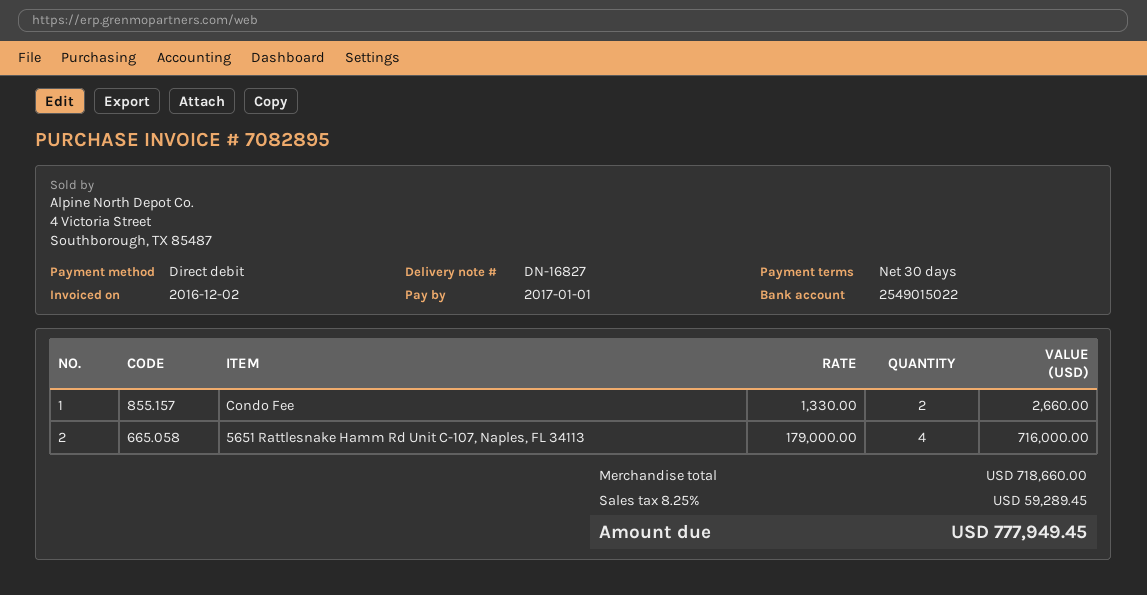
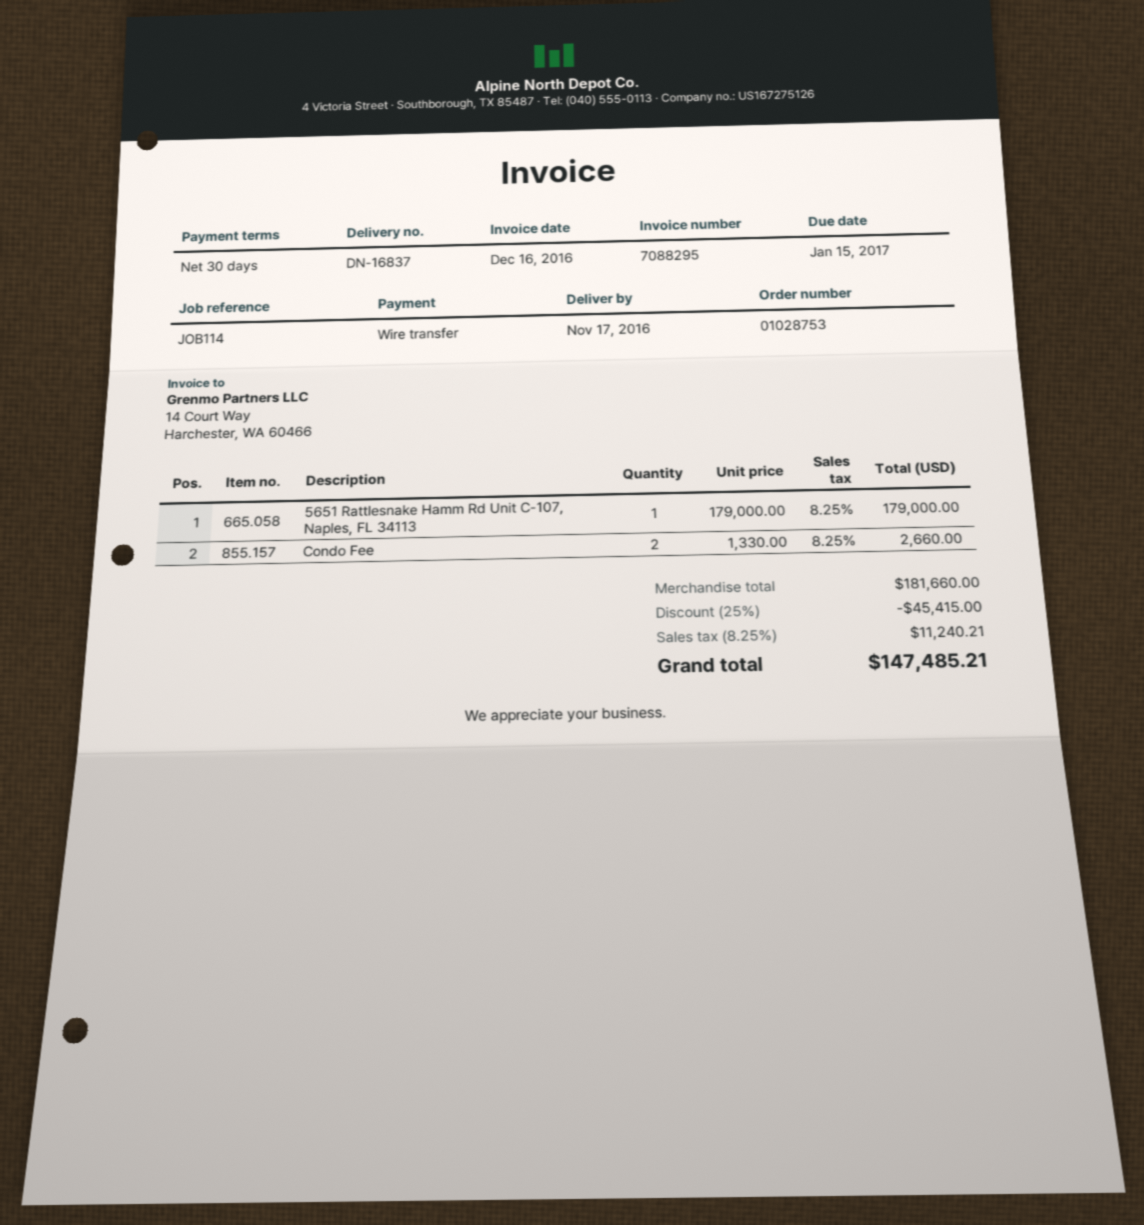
delivery note number: DN-16827 -> DN-16837
invoice number: 7082895 -> 7088295
invoice date: 2016-12-02 -> 2016-12-16
due date: 2017-01-01 -> 2017-01-15
payment method: direct debit -> bank transfer
5651 Rattlesnake Hamm Rd Unit C-107, Naples, FL 34113: 4 x 179000.00 = 716000.00 -> 1 x 179000.00 = 179000.00
subtotal: 718660.00 -> 181660.00
discount: none -> 25% = 45415.00
tax: 8.25% = 59289.45 -> 8.25% = 11240.21
total: 777949.45 -> 147485.21

